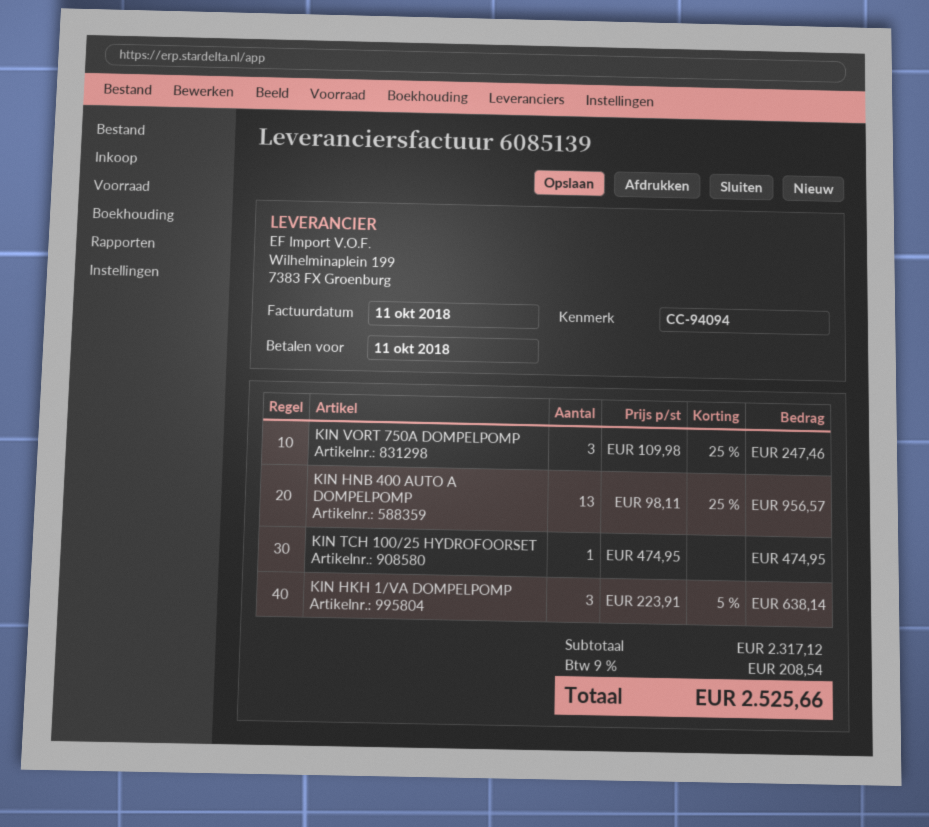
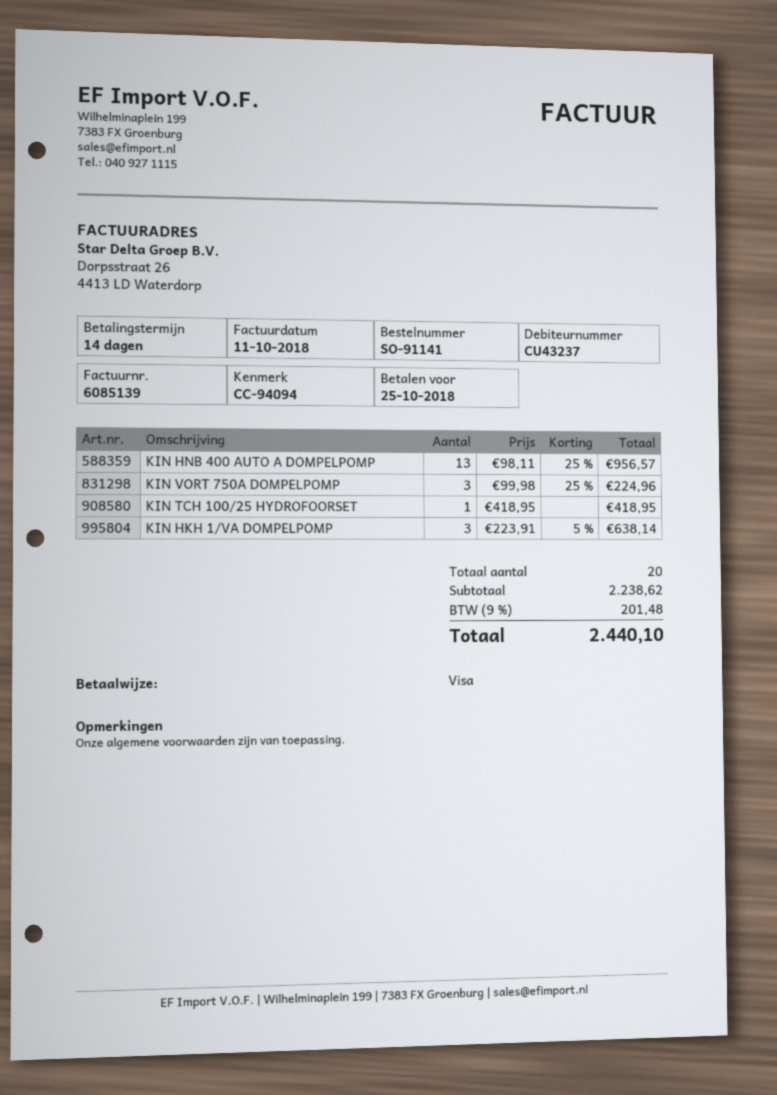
due date: 2018-10-11 -> 2018-10-25
KIN VORT 750A DOMPELPOMP: 3 x 109.98 - 25% = 247.46 -> 3 x 99.98 - 25% = 224.96
KIN TCH 100/25 HYDROFOORSET: 1 x 474.95 = 474.95 -> 1 x 418.95 = 418.95
subtotal: 2317.12 -> 2238.62
tax: 9% = 208.54 -> 9% = 201.48
total: 2525.66 -> 2440.10

